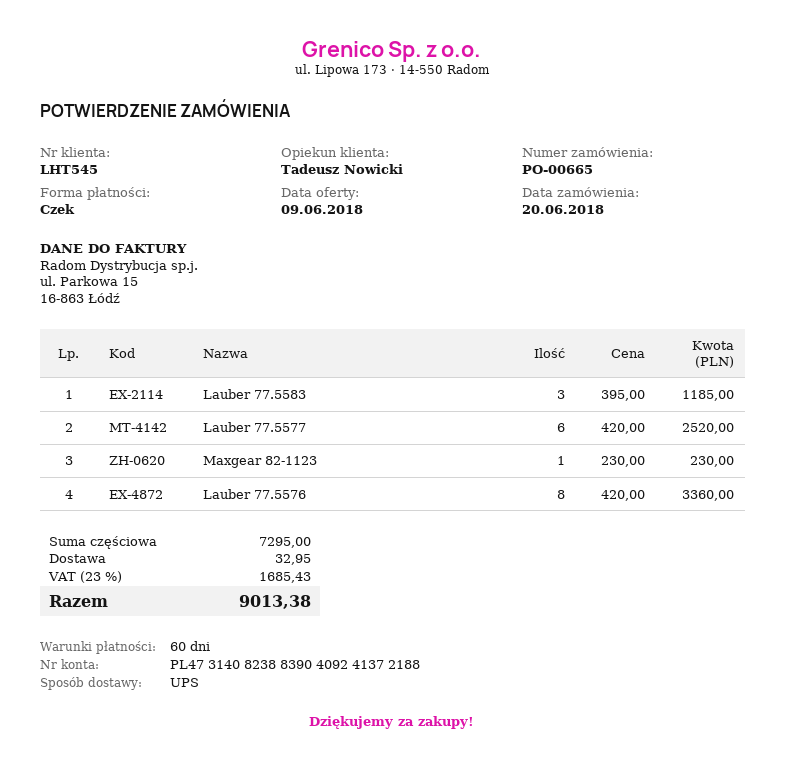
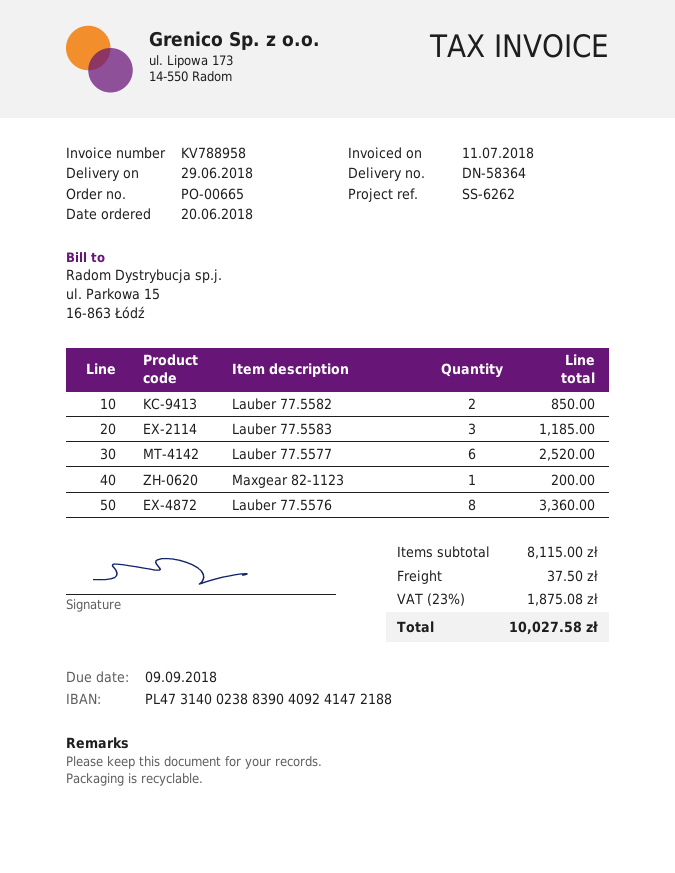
bank account: PL47314082388390409241372188 -> PL47314002388390409241472188
Maxgear 82-1123: 1 for 230.00 -> 1 for 200.00
Lauber 77.5582: none -> 2 for 850.00
subtotal: 7295.00 -> 8115.00
shipping: 32.95 -> 37.50
tax: 23% = 1685.43 -> 23% = 1875.08
total: 9013.38 -> 10027.58

